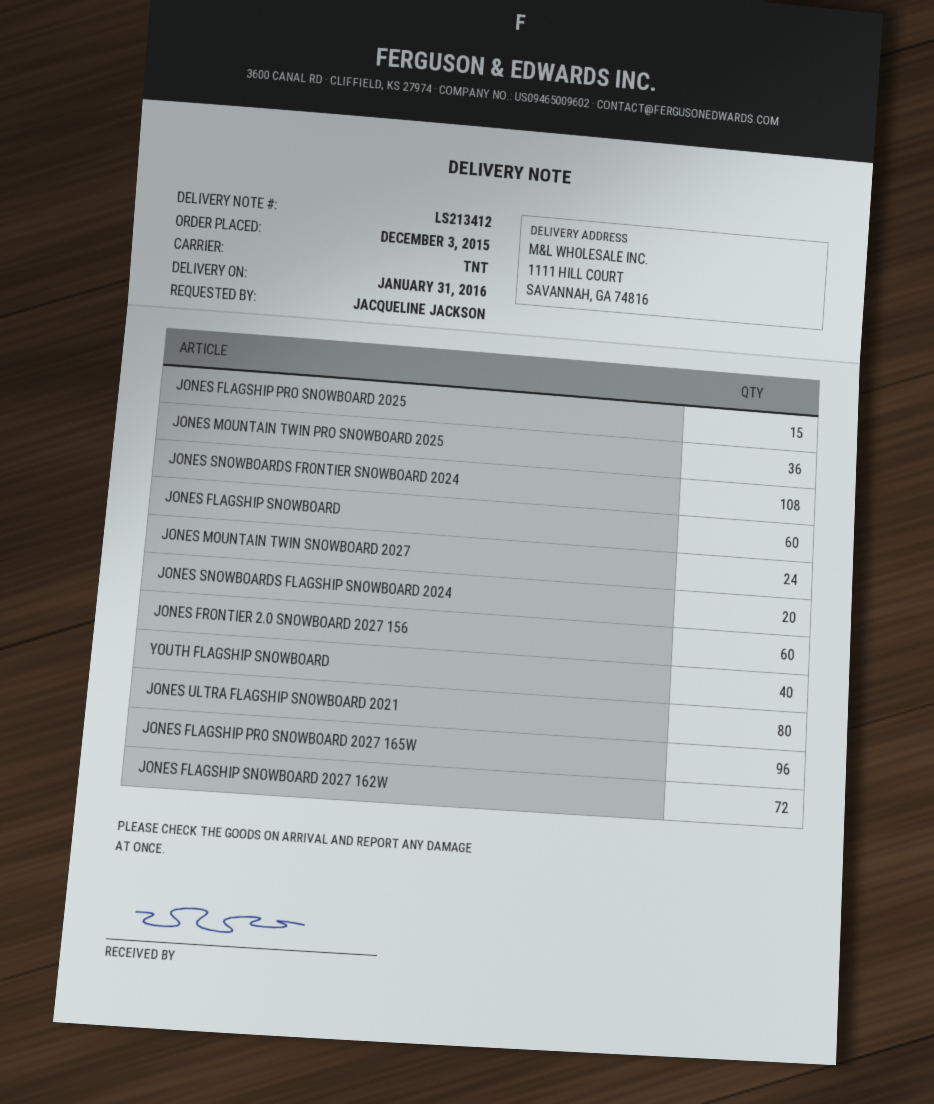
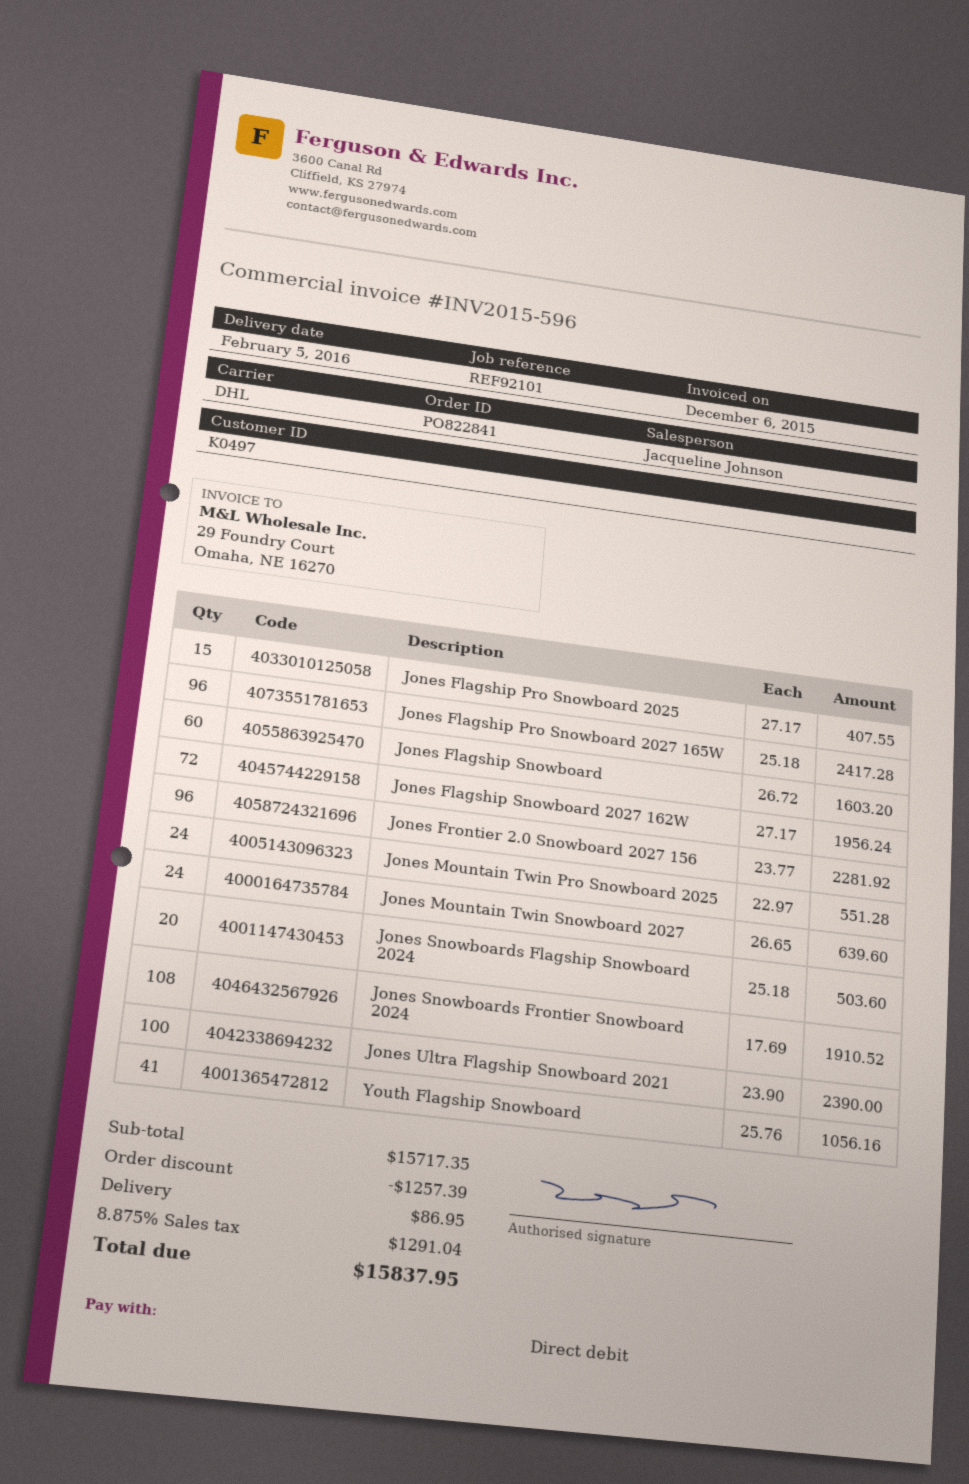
delivery date: 2016-01-31 -> 2016-02-05
shipping method: TNT -> DHL
JONES MOUNTAIN TWIN PRO SNOWBOARD 2025: 36 -> 24
JONES FRONTIER 2.0 SNOWBOARD 2027 156: 60 -> 96
YOUTH FLAGSHIP SNOWBOARD: 40 -> 41
JONES ULTRA FLAGSHIP SNOWBOARD 2021: 80 -> 100

